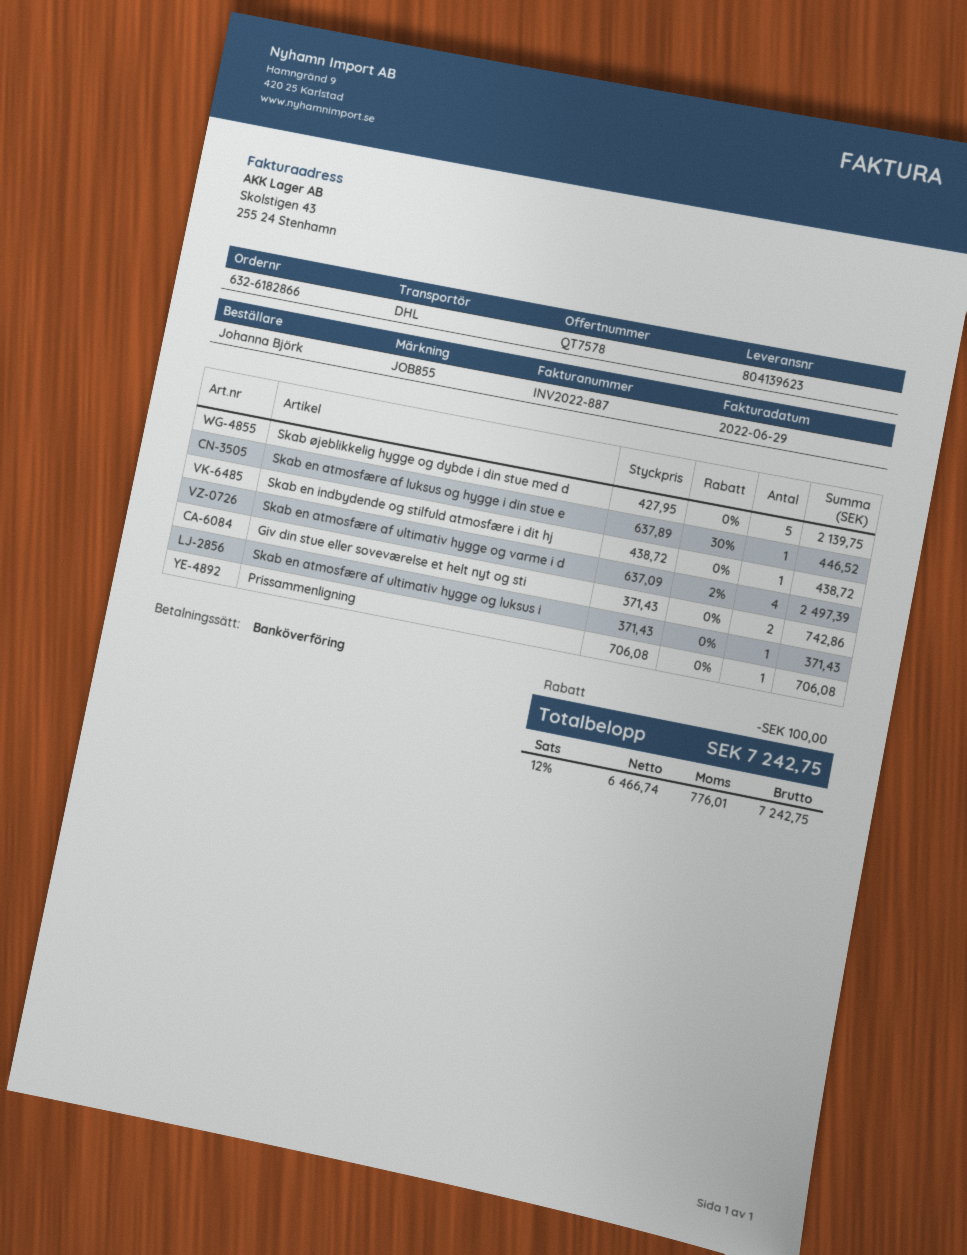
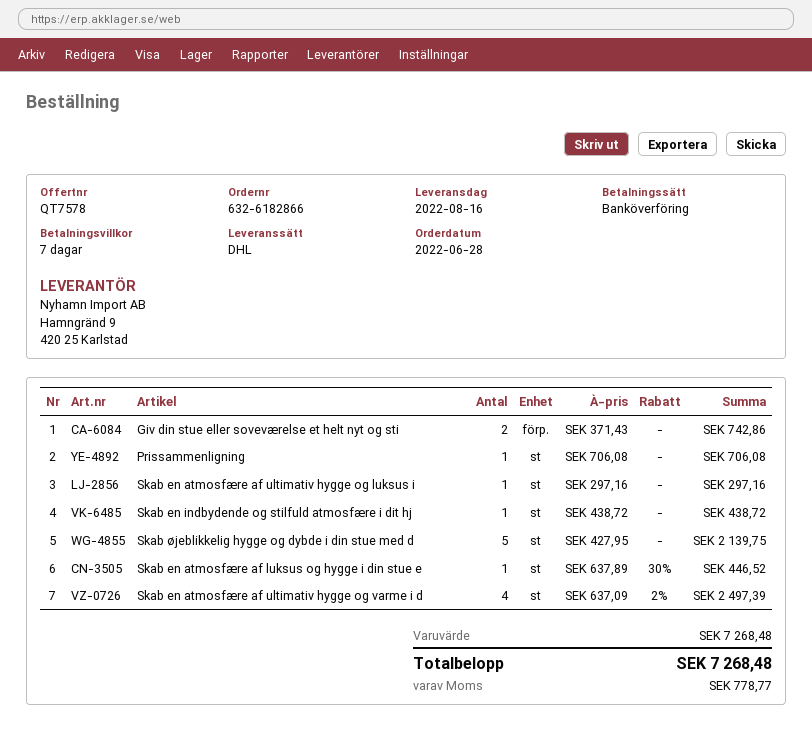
Skab en atmosfære af ultimativ hygge og luksus i: 1 x 371.43 = 371.43 -> 1 x 297.16 = 297.16
discount: 100.00 -> none
tax: 776.01 -> 778.77
total: 7242.75 -> 7268.48

